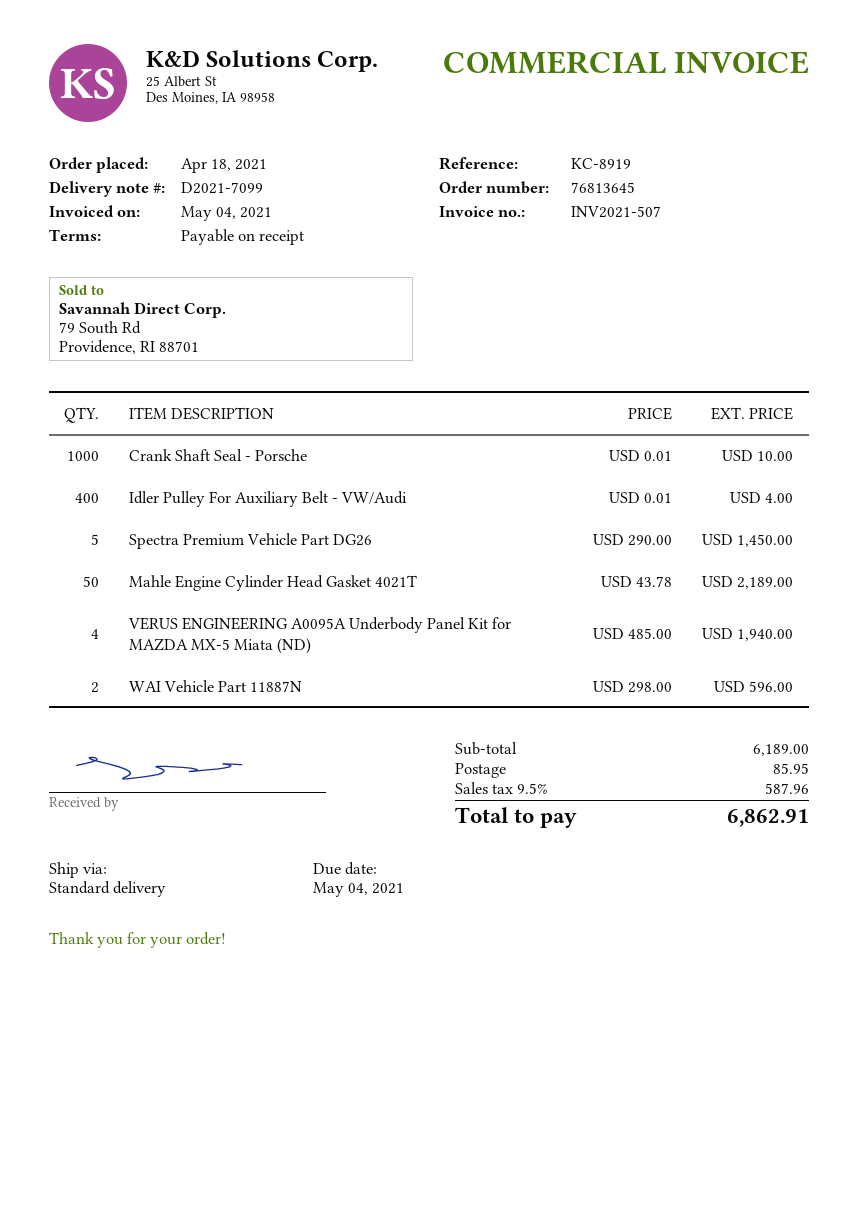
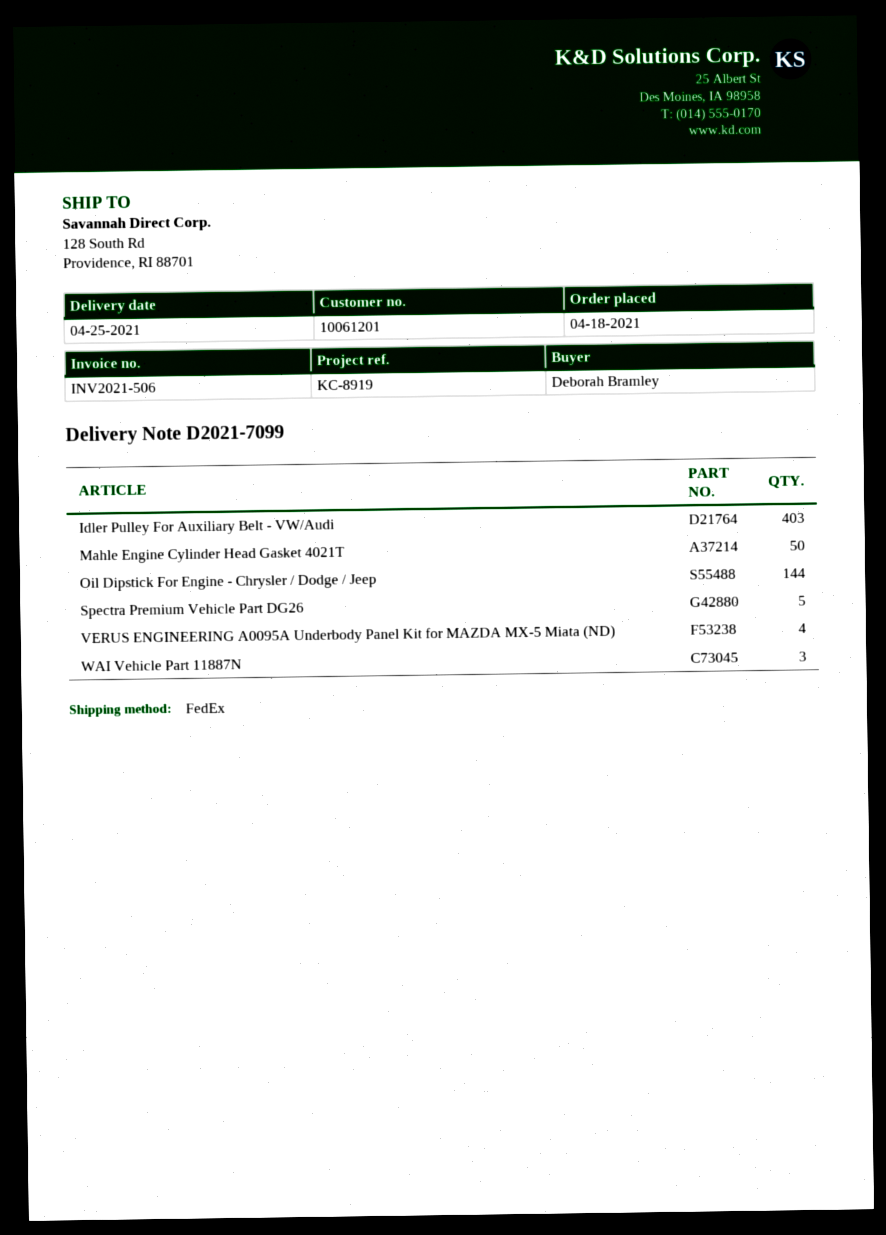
invoice number: INV2021-507 -> INV2021-506
shipping method: standard -> FedEx
Crank Shaft Seal - Porsche: 1000 -> none
Idler Pulley For Auxiliary Belt - VW/Audi: 400 -> 403
WAI Vehicle Part 11887N: 2 -> 3
Oil Dipstick For Engine - Chrysler / Dodge / Jeep: none -> 144

